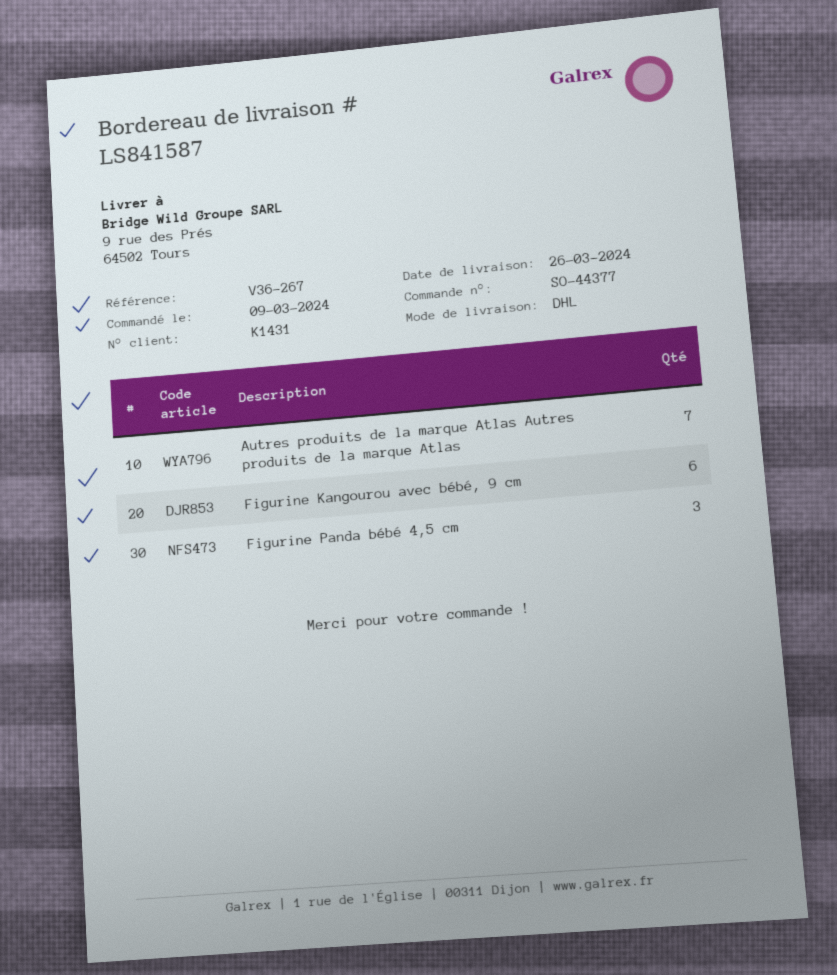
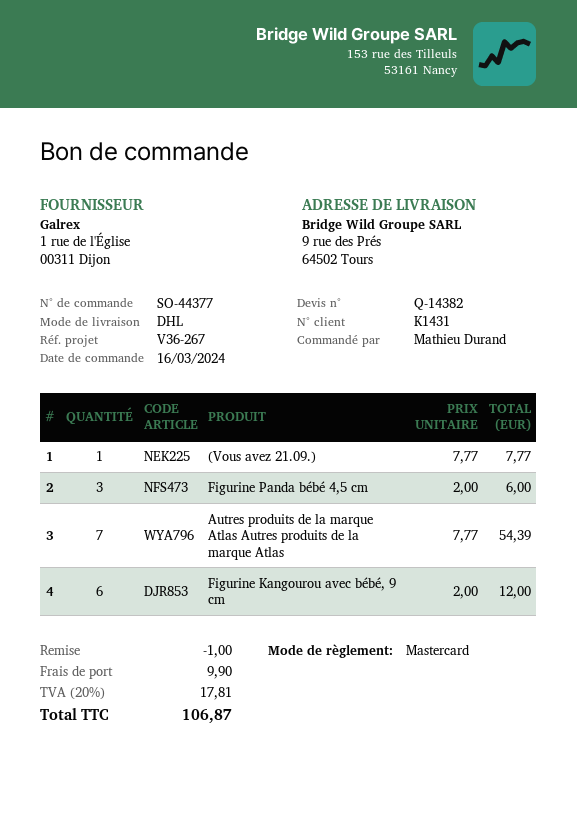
order date: 2024-03-09 -> 2024-03-16
(Vous avez 21.09.): none -> 1

